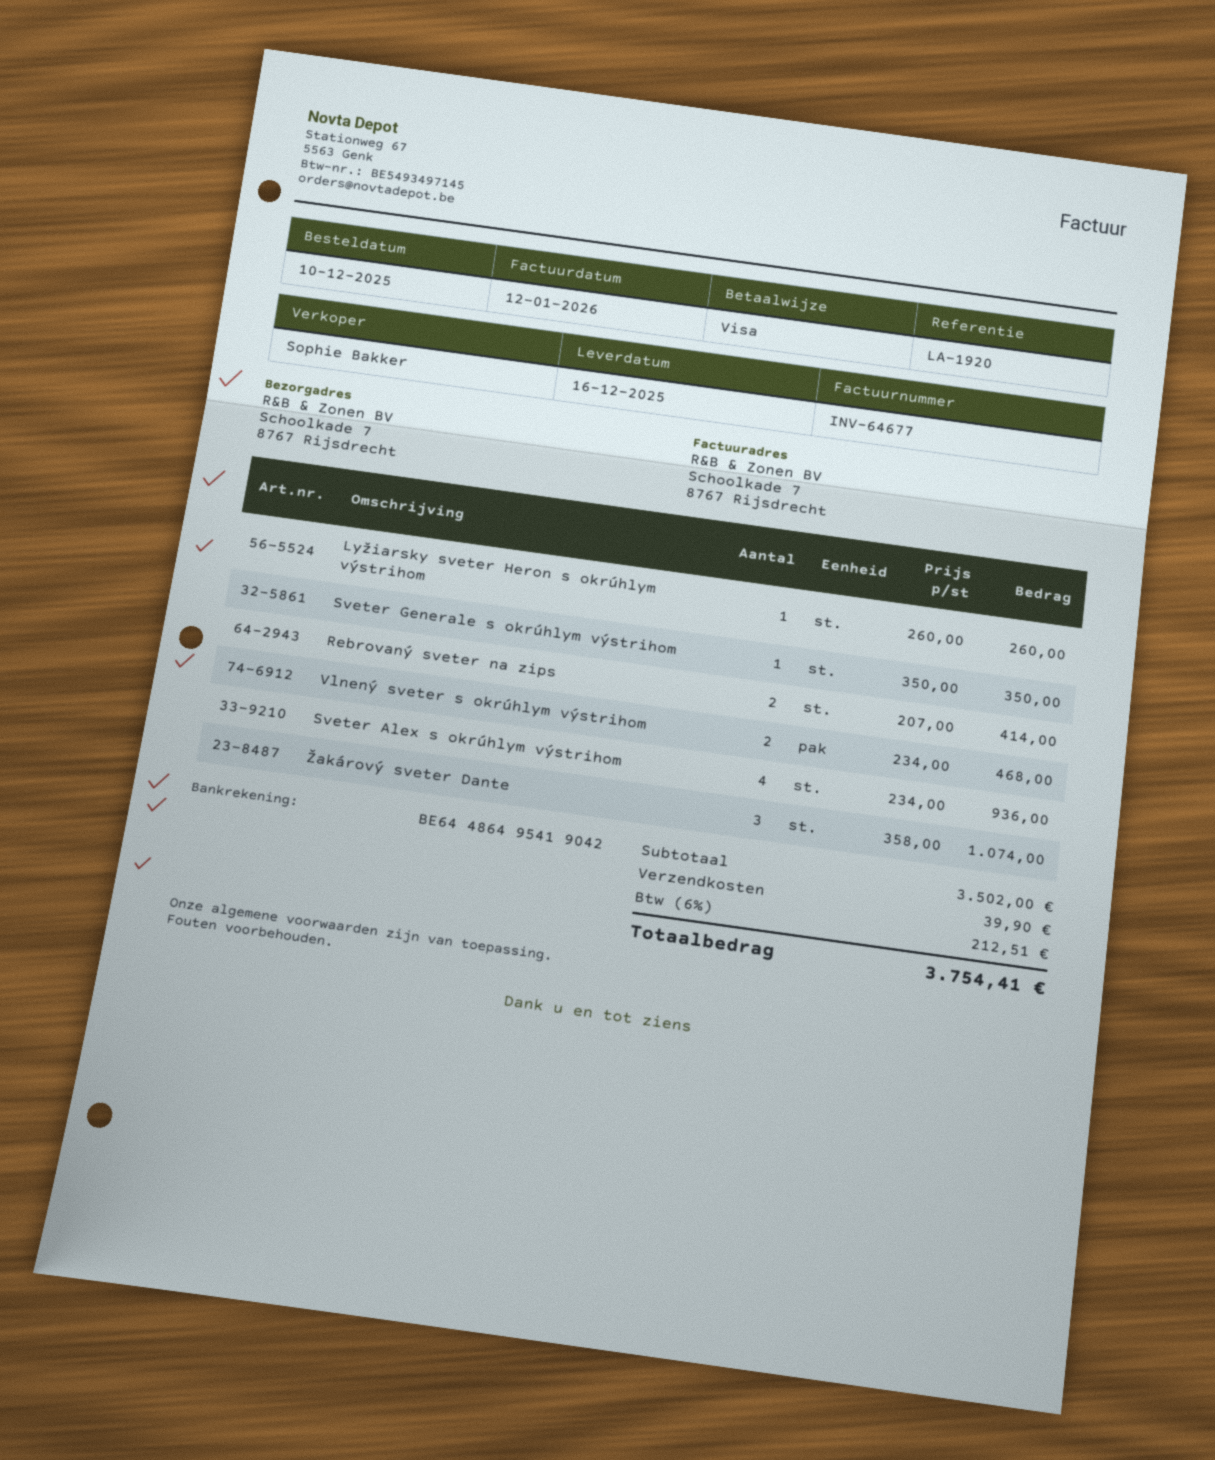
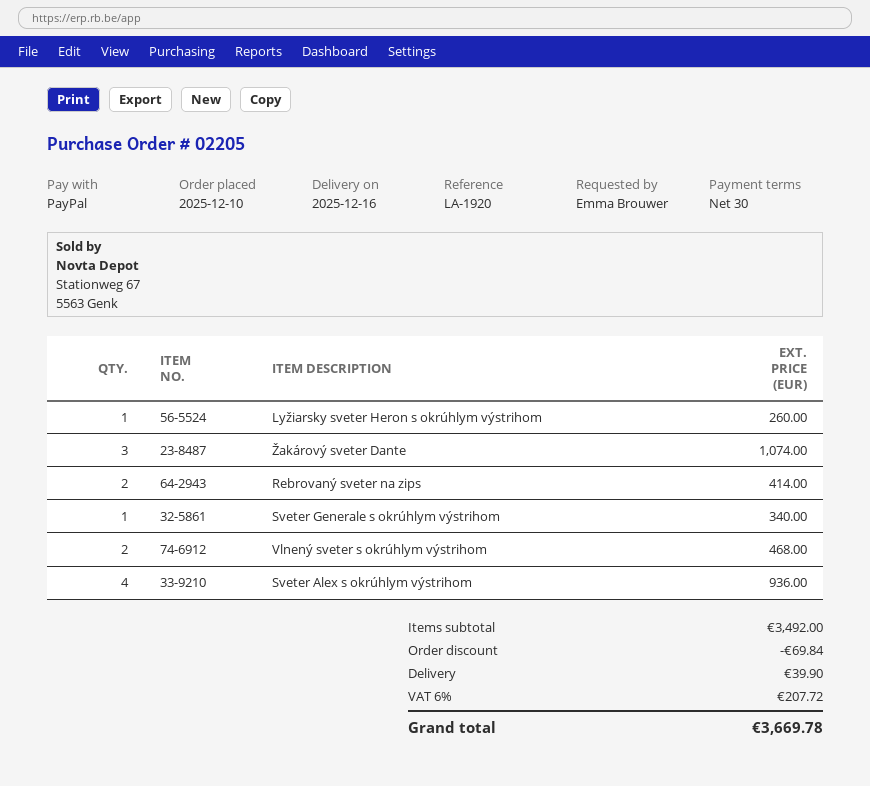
payment method: Visa -> PayPal
Sveter Generale s okrúhlym výstrihom: 1 for 350.00 -> 1 for 340.00
subtotal: 3502.00 -> 3492.00
discount: none -> 69.84
tax: 6% = 212.51 -> 6% = 207.72
total: 3754.41 -> 3669.78

